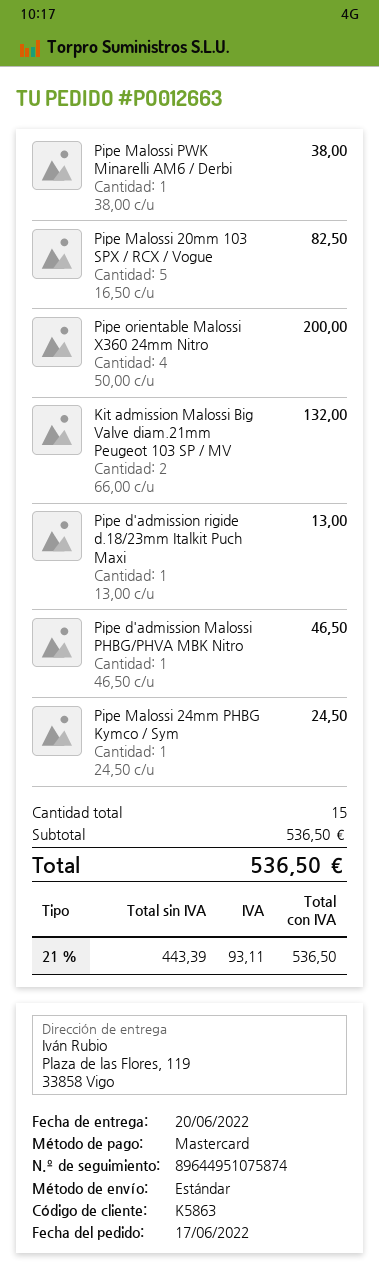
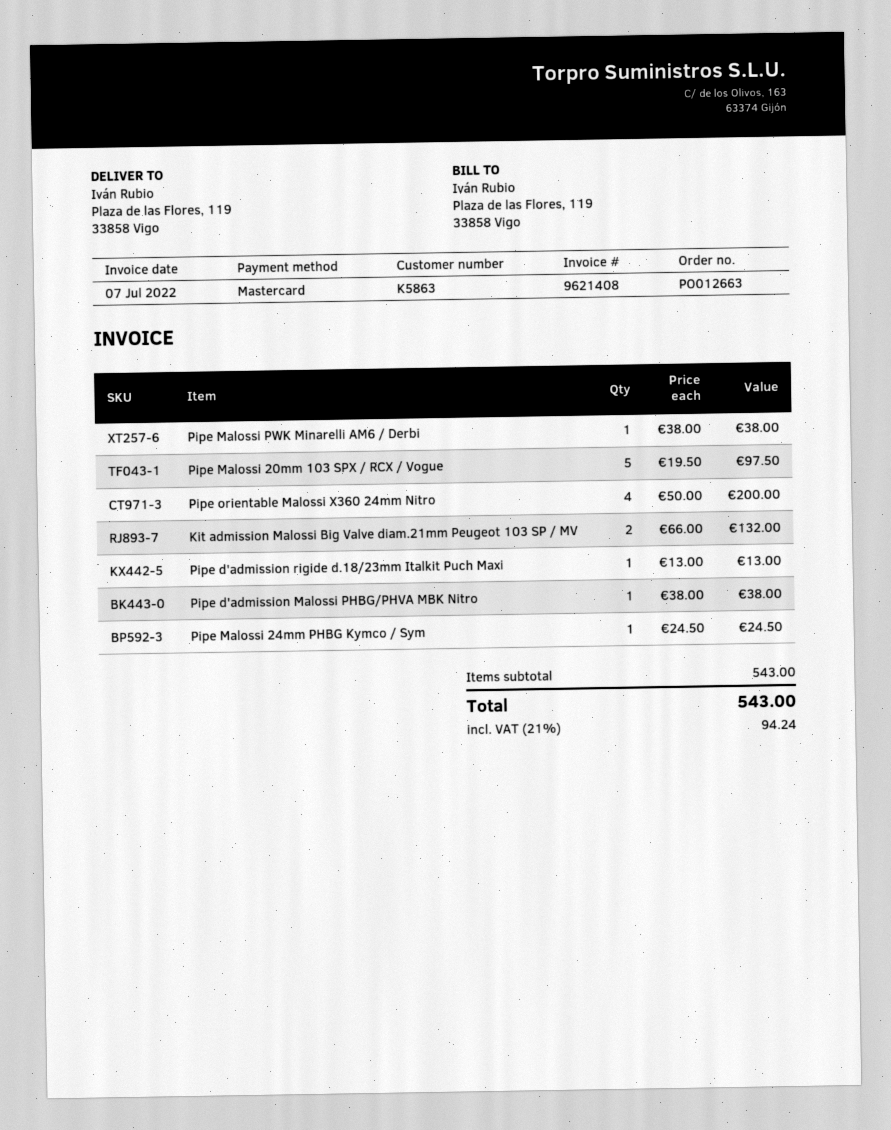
Pipe Malossi 20mm 103 SPX / RCX / Vogue: 5 x 16.50 = 82.50 -> 5 x 19.50 = 97.50
Pipe d'admission Malossi PHBG/PHVA MBK Nitro: 1 x 46.50 = 46.50 -> 1 x 38.00 = 38.00
subtotal: 536.50 -> 543.00
tax: 21% = 93.11 -> 21% = 94.24
total: 536.50 -> 543.00

